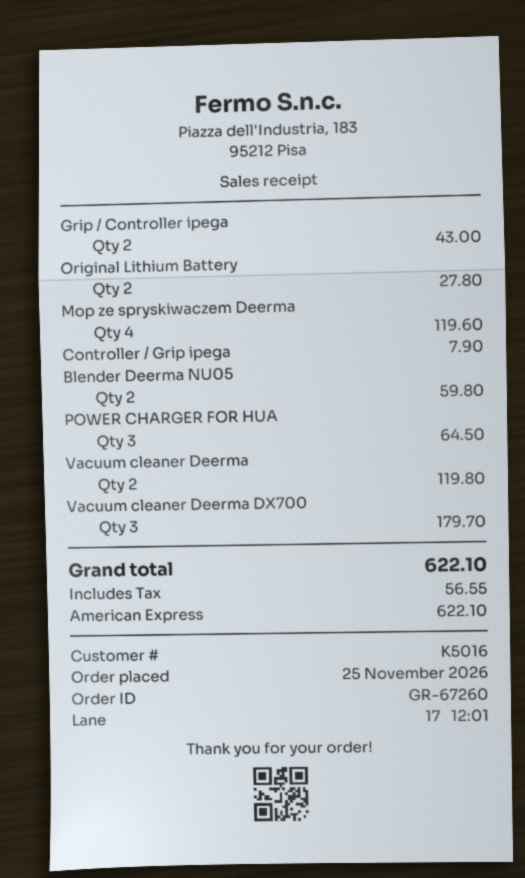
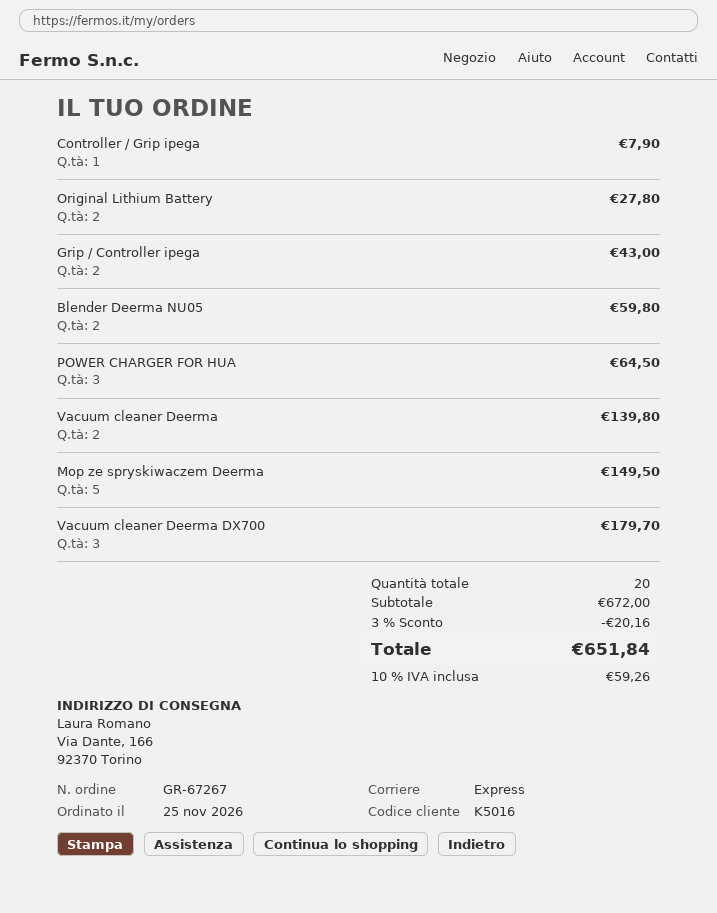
order number: GR-67260 -> GR-67267
Mop ze spryskiwaczem Deerma: 4 for 119.60 -> 5 for 149.50
Vacuum cleaner Deerma: 2 for 119.80 -> 2 for 139.80
discount: none -> 3% = 20.16
tax: 56.55 -> 59.26
total: 622.10 -> 651.84

